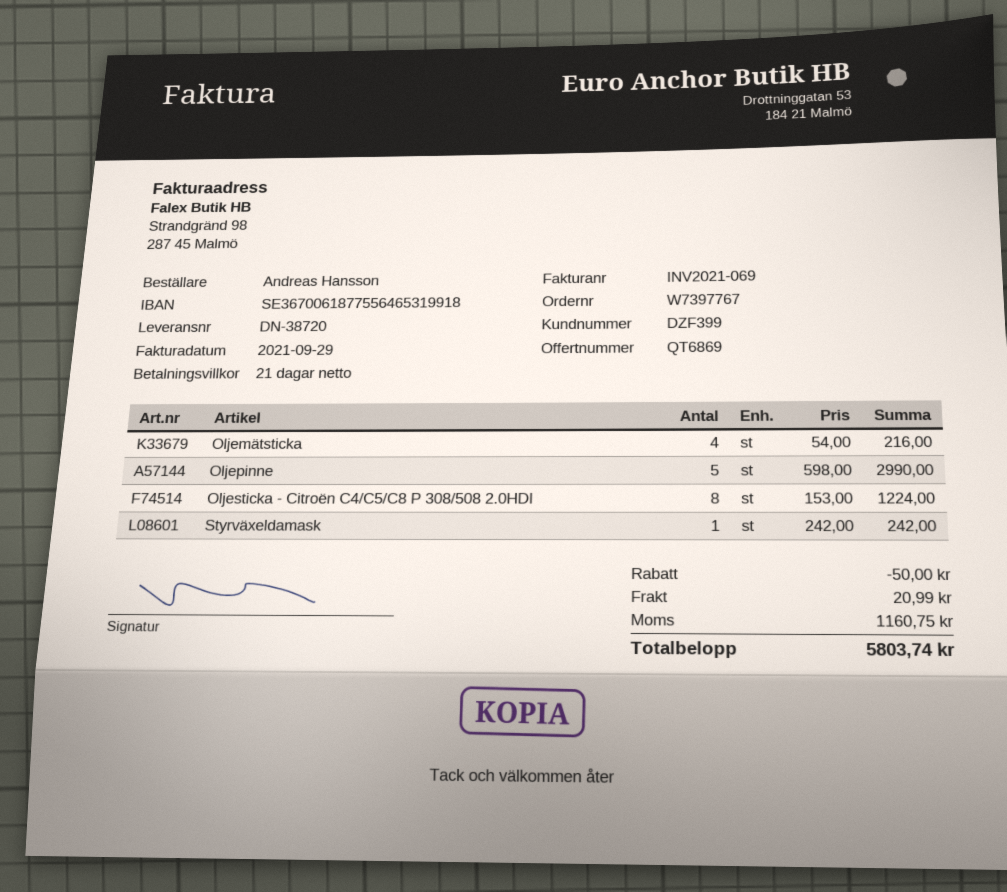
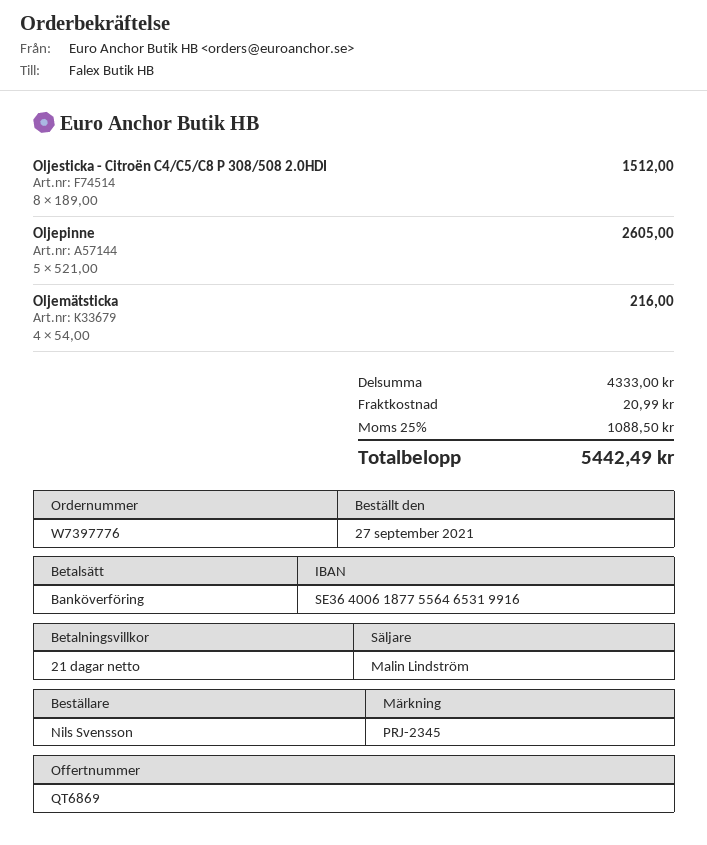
order number: W7397767 -> W7397776
ordered by: Andreas Hansson -> Nils Svensson
bank account: SE3670061877556465319918 -> SE3640061877556465319916
Oljepinne: 5 x 598.00 = 2990.00 -> 5 x 521.00 = 2605.00
Oljesticka - Citroën C4/C5/C8 P 308/508 2.0HDI: 8 x 153.00 = 1224.00 -> 8 x 189.00 = 1512.00
Styrväxeldamask: 1 x 242.00 = 242.00 -> none
discount: 50.00 -> none
tax: 1160.75 -> 1088.50
total: 5803.74 -> 5442.49

